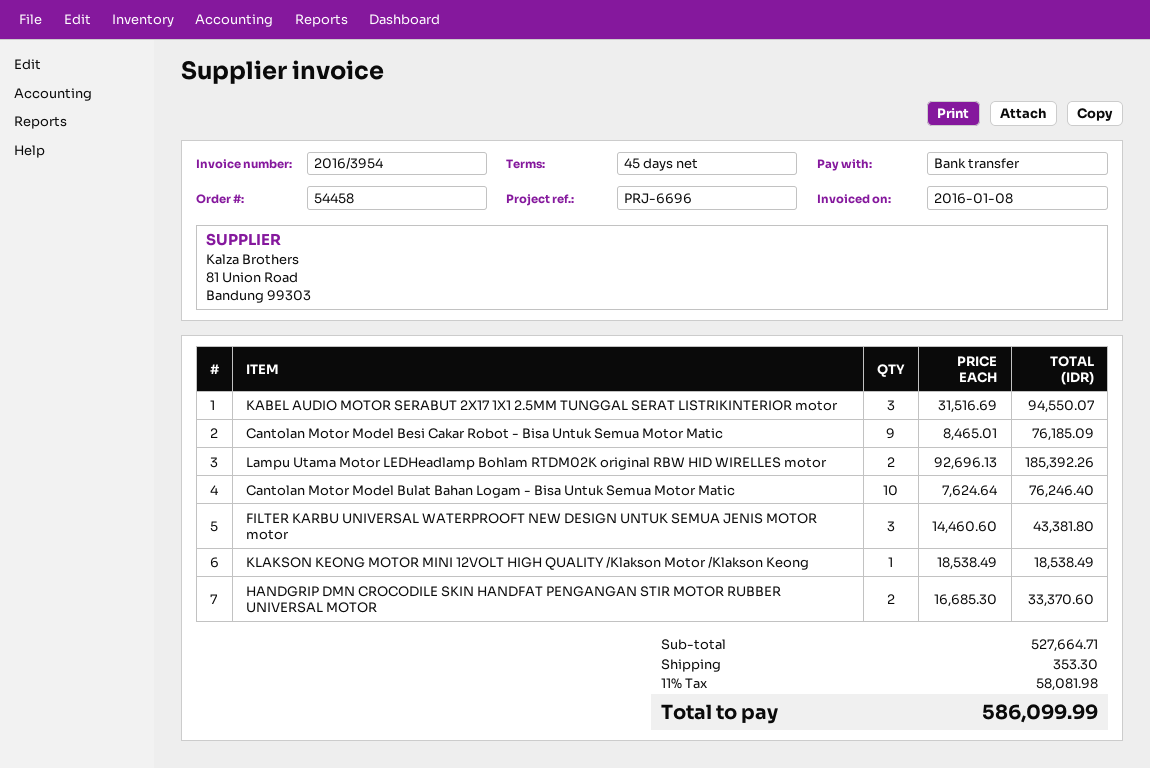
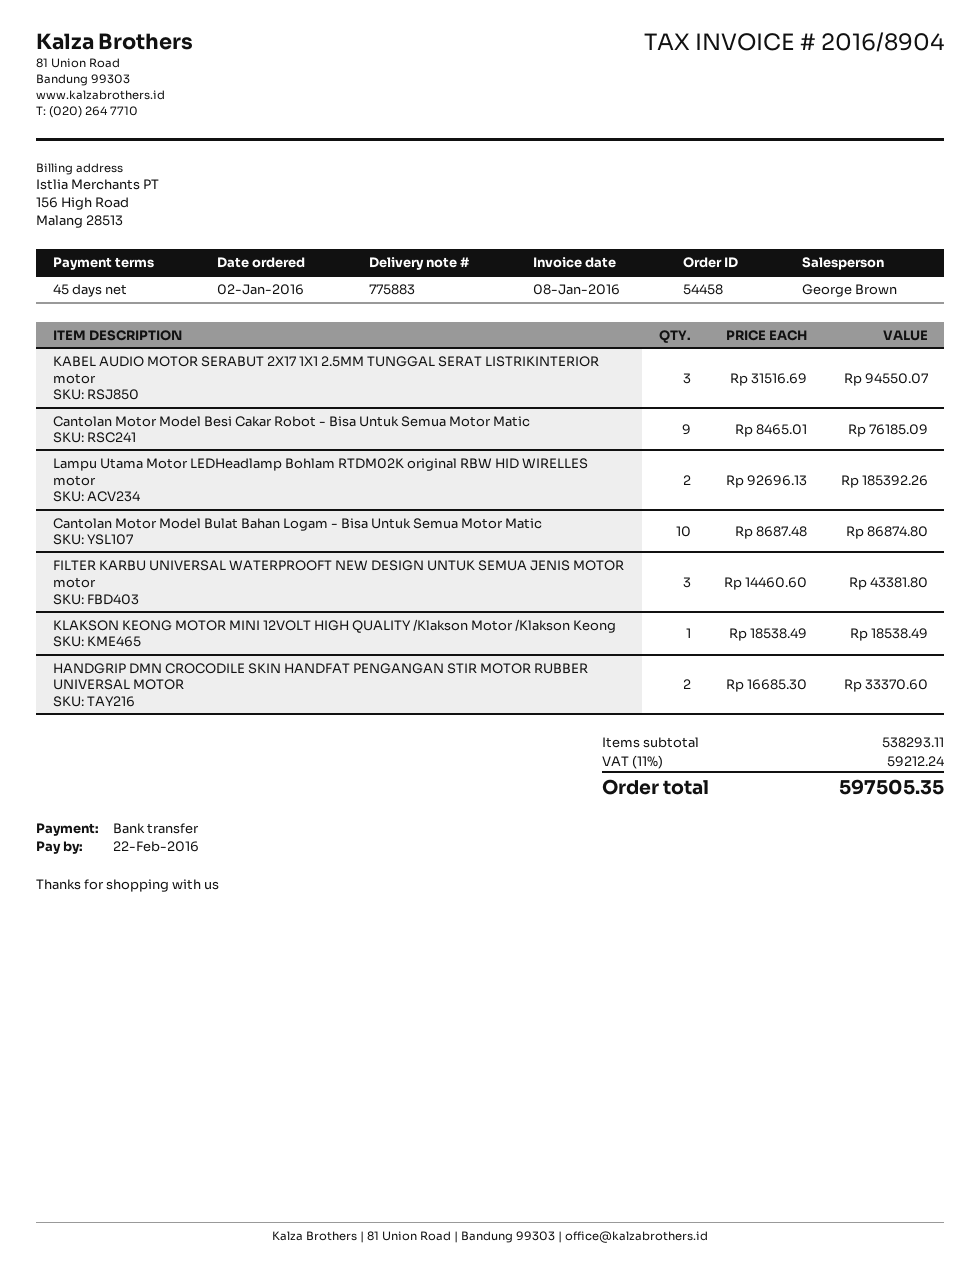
invoice number: 2016/3954 -> 2016/8904
Cantolan Motor Model Bulat Bahan Logam - Bisa Untuk Semua Motor Matic: 10 x 7624.64 = 76246.40 -> 10 x 8687.48 = 86874.80
subtotal: 527664.71 -> 538293.11
shipping: 353.30 -> none
tax: 11% = 58081.98 -> 11% = 59212.24
total: 586099.99 -> 597505.35

